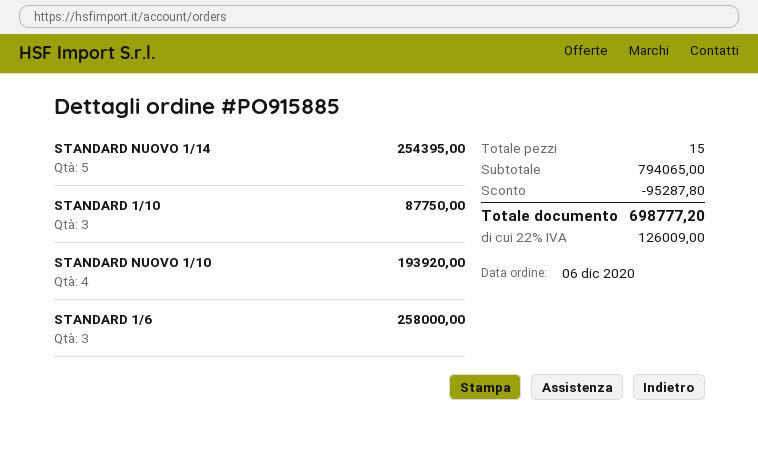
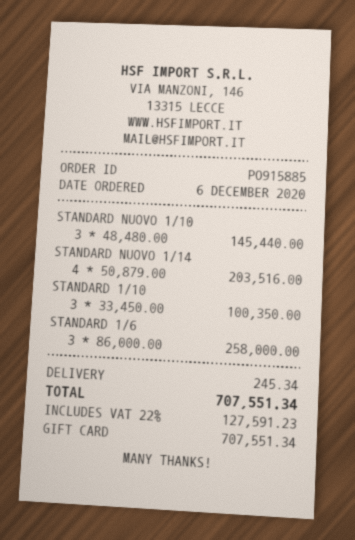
STANDARD NUOVO 1/14: 5 for 254395.00 -> 4 for 203516.00
STANDARD 1/10: 3 for 87750.00 -> 3 for 100350.00
STANDARD NUOVO 1/10: 4 for 193920.00 -> 3 for 145440.00
discount: 95287.80 -> none
shipping: none -> 245.34
tax: 22% = 126009.00 -> 22% = 127591.23
total: 698777.20 -> 707551.34

